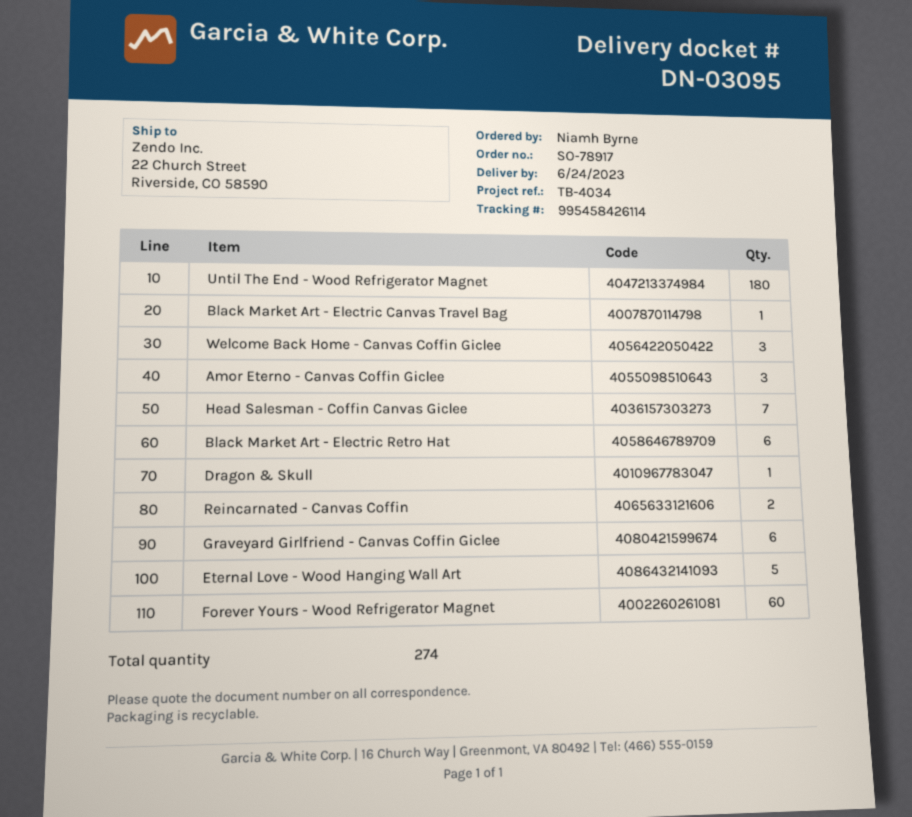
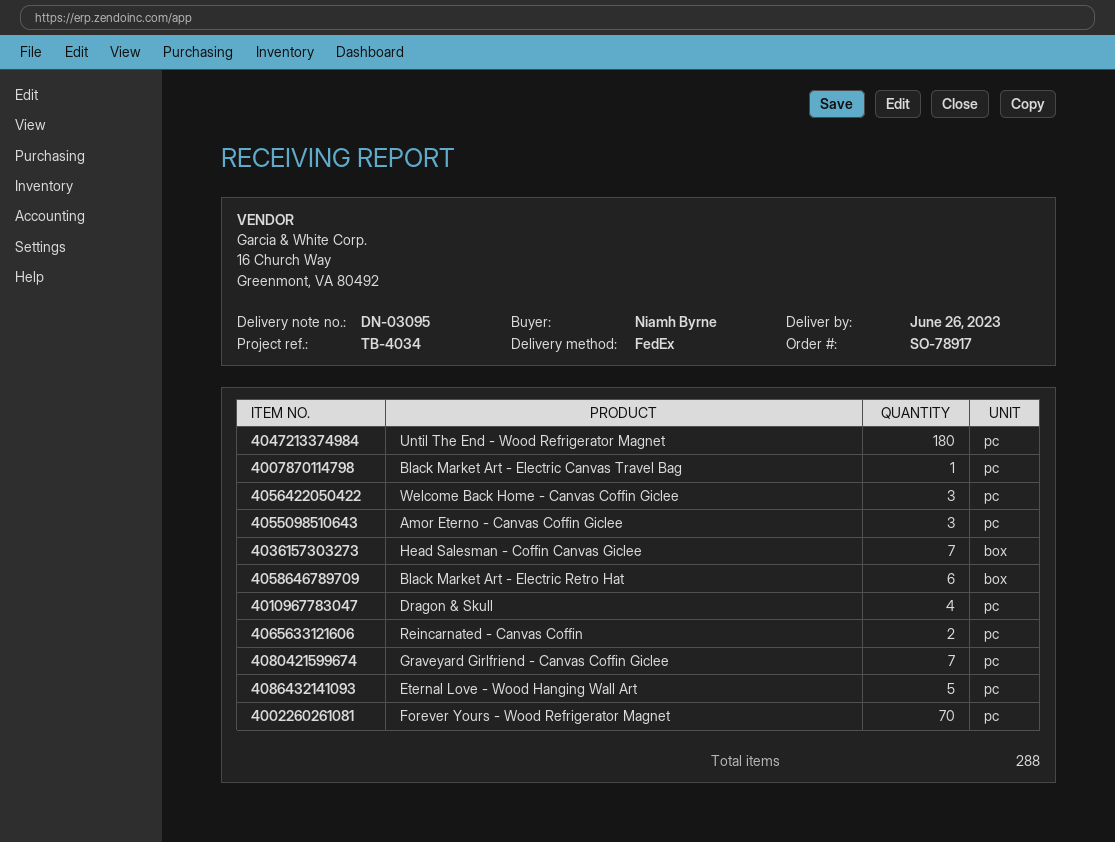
delivery date: 2023-06-24 -> 2023-06-26
Dragon & Skull: 1 -> 4
Graveyard Girlfriend - Canvas Coffin Giclee: 6 -> 7
Forever Yours - Wood Refrigerator Magnet: 60 -> 70
total quantity: 274 -> 288

